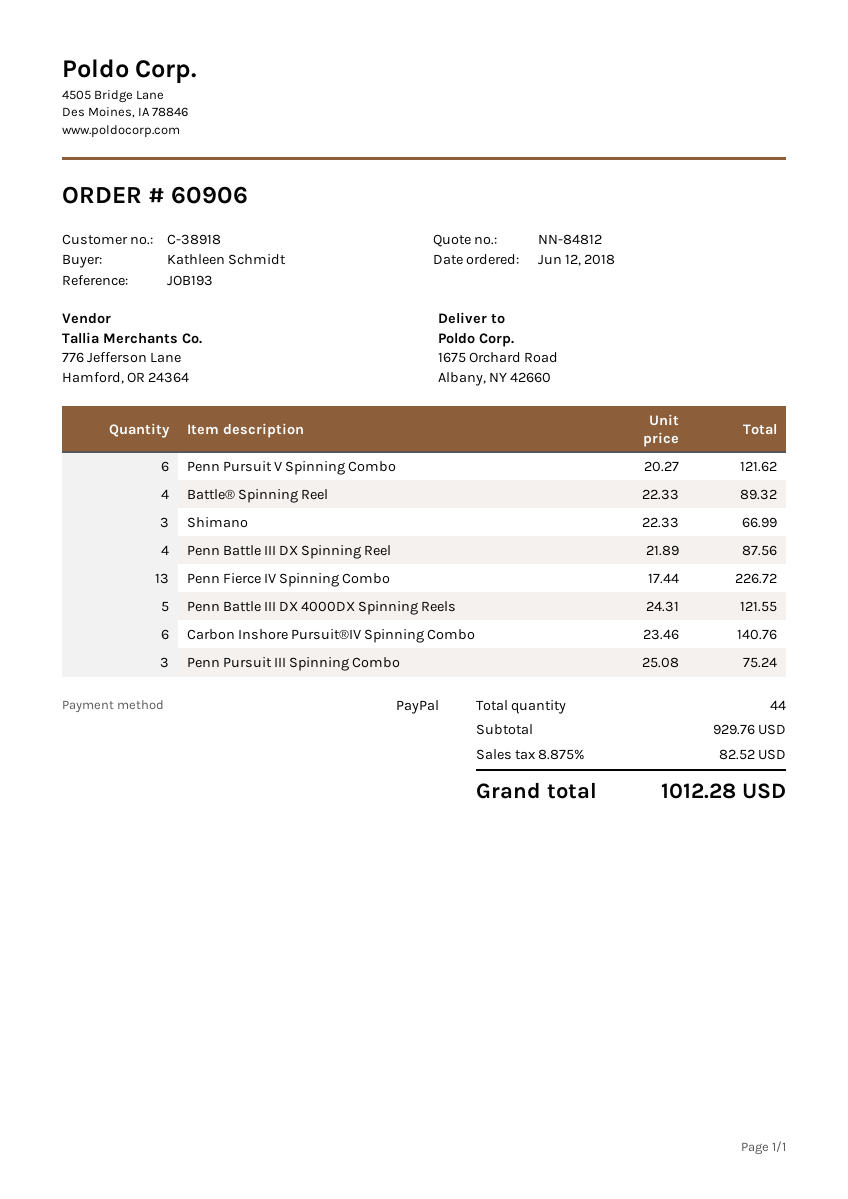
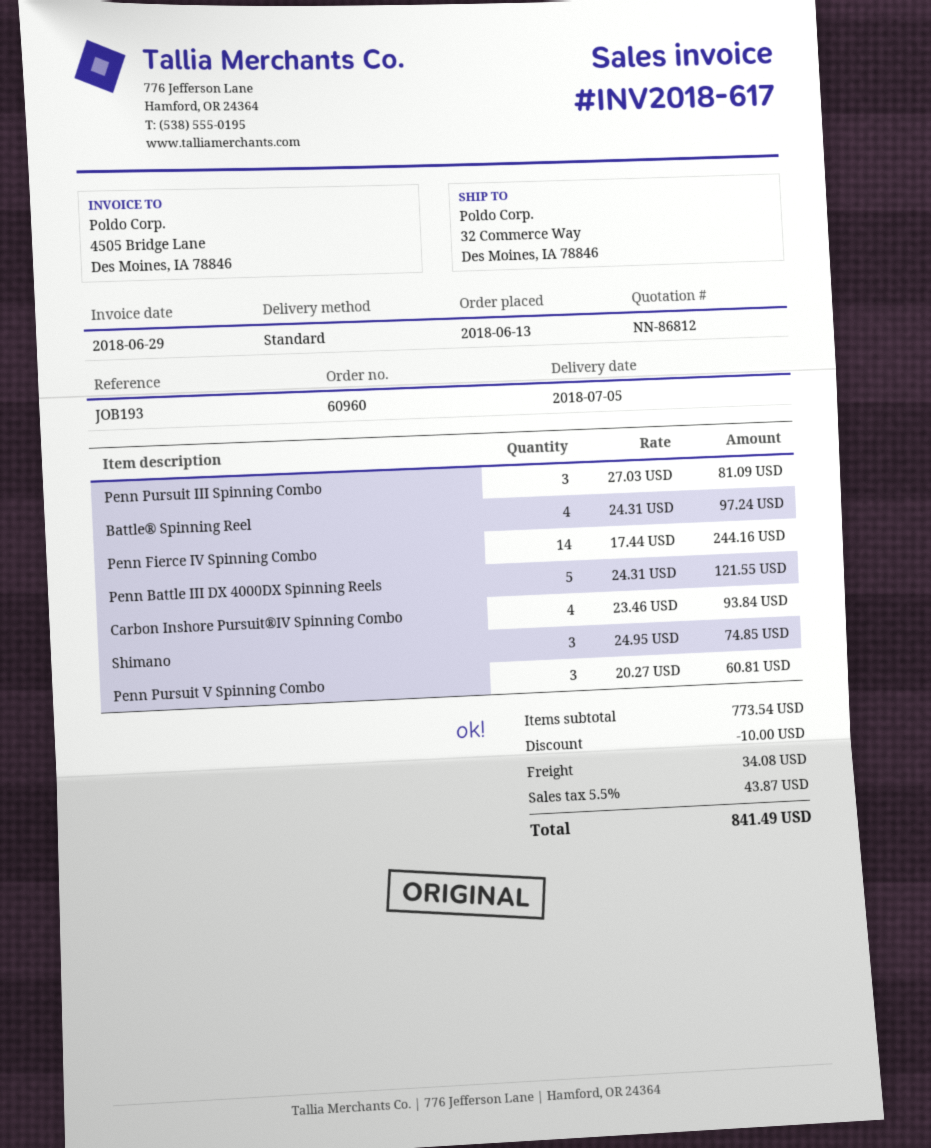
quote number: NN-84812 -> NN-86812
order number: 60906 -> 60960
order date: 2018-06-12 -> 2018-06-13
ship to: 1675 Orchard Road, Albany, NY 42660 -> 32 Commerce Way, Des Moines, IA 78846
Penn Pursuit V Spinning Combo: 6 x 20.27 = 121.62 -> 3 x 20.27 = 60.81
Battle® Spinning Reel: 4 x 22.33 = 89.32 -> 4 x 24.31 = 97.24
Shimano: 3 x 22.33 = 66.99 -> 3 x 24.95 = 74.85
Penn Battle III DX Spinning Reel: 4 x 21.89 = 87.56 -> none
Penn Fierce IV Spinning Combo: 13 x 17.44 = 226.72 -> 14 x 17.44 = 244.16
Carbon Inshore Pursuit®IV Spinning Combo: 6 x 23.46 = 140.76 -> 4 x 23.46 = 93.84
Penn Pursuit III Spinning Combo: 3 x 25.08 = 75.24 -> 3 x 27.03 = 81.09
subtotal: 929.76 -> 773.54
discount: none -> 10.00
shipping: none -> 34.08
tax: 8.875% = 82.52 -> 5.5% = 43.87
total: 1012.28 -> 841.49

